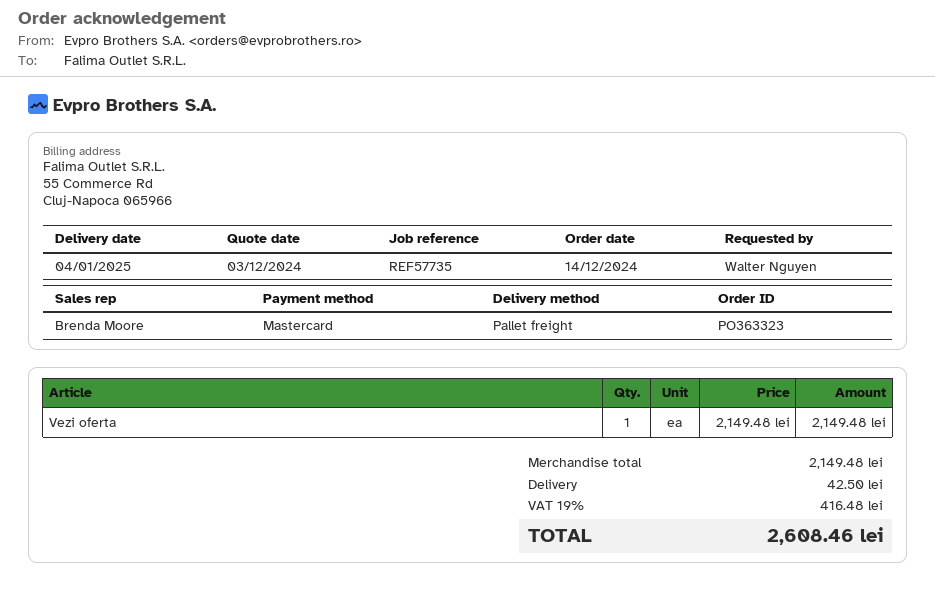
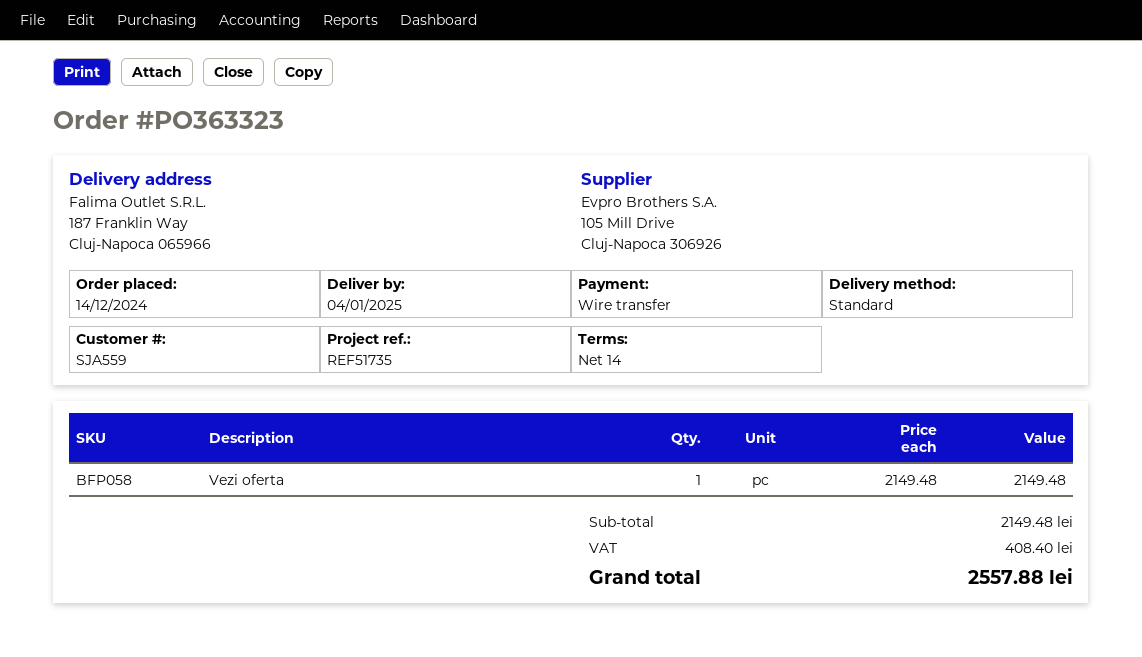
reference: REF57735 -> REF51735
payment method: Mastercard -> bank transfer
shipping method: pallet freight -> standard
shipping: 42.50 -> none
tax: 416.48 -> 408.40
total: 2608.46 -> 2557.88

